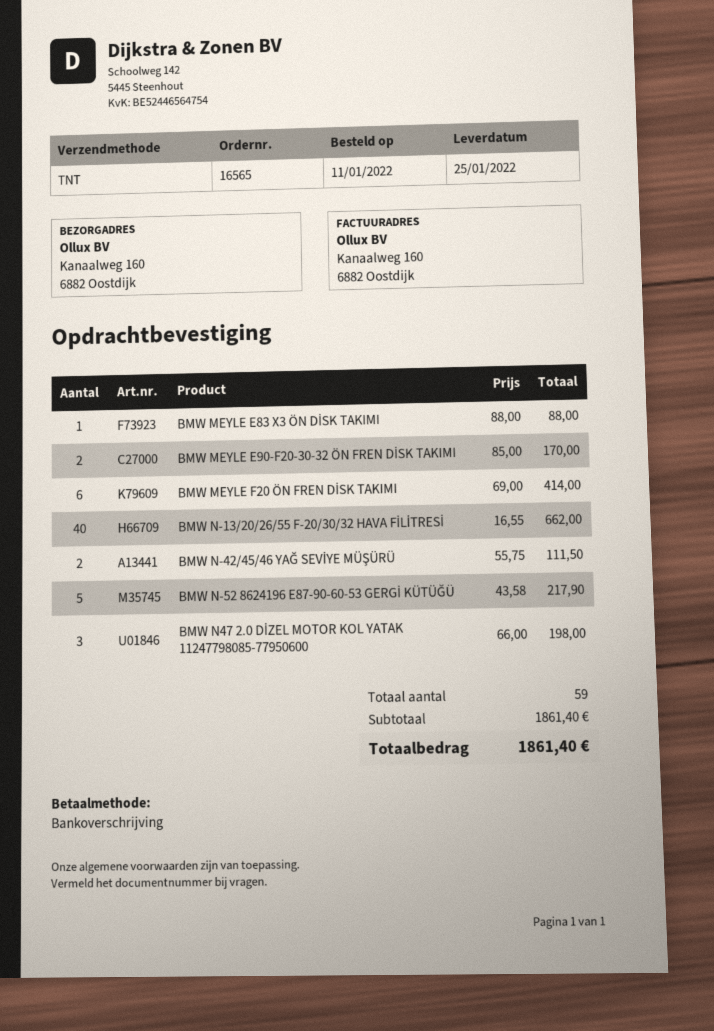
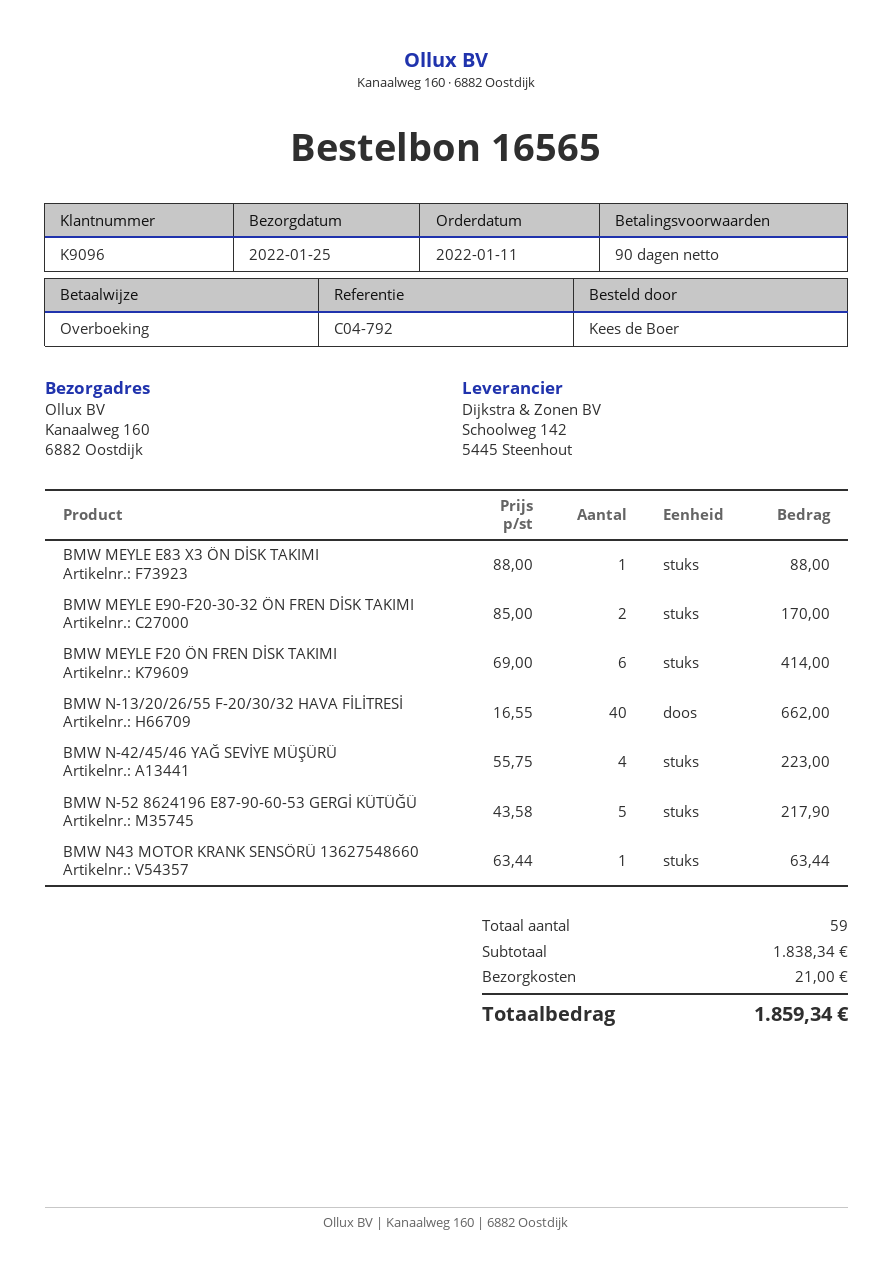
BMW N-42/45/46 YAĞ SEVİYE MÜŞÜRÜ: 2 x 55.75 = 111.50 -> 4 x 55.75 = 223.00
BMW N47 2.0 DİZEL MOTOR KOL YATAK 11247798085-77950600: 3 x 66.00 = 198.00 -> none
BMW N43 MOTOR KRANK SENSÖRÜ 13627548660: none -> 1 x 63.44 = 63.44
subtotal: 1861.40 -> 1838.34
shipping: none -> 21.00
total: 1861.40 -> 1859.34

